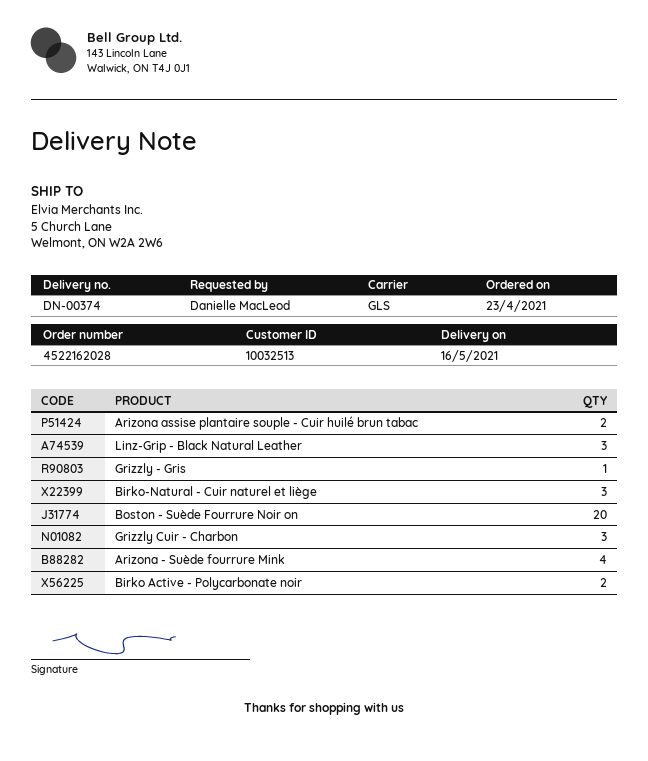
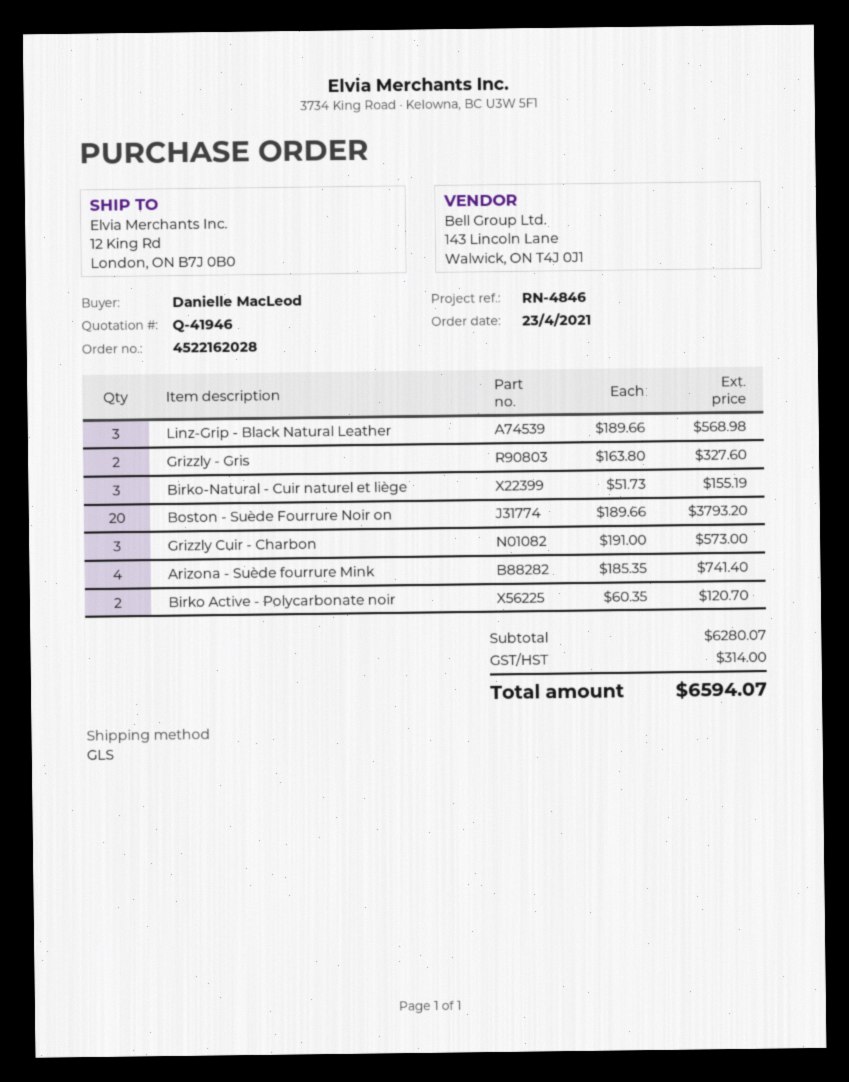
ship to: 5 Church Lane, Welmont, ON W2A 2W6 -> 12 King Rd, London, ON B7J 0B0
Arizona assise plantaire souple - Cuir huilé brun tabac: 2 -> none
Grizzly - Gris: 1 -> 2

